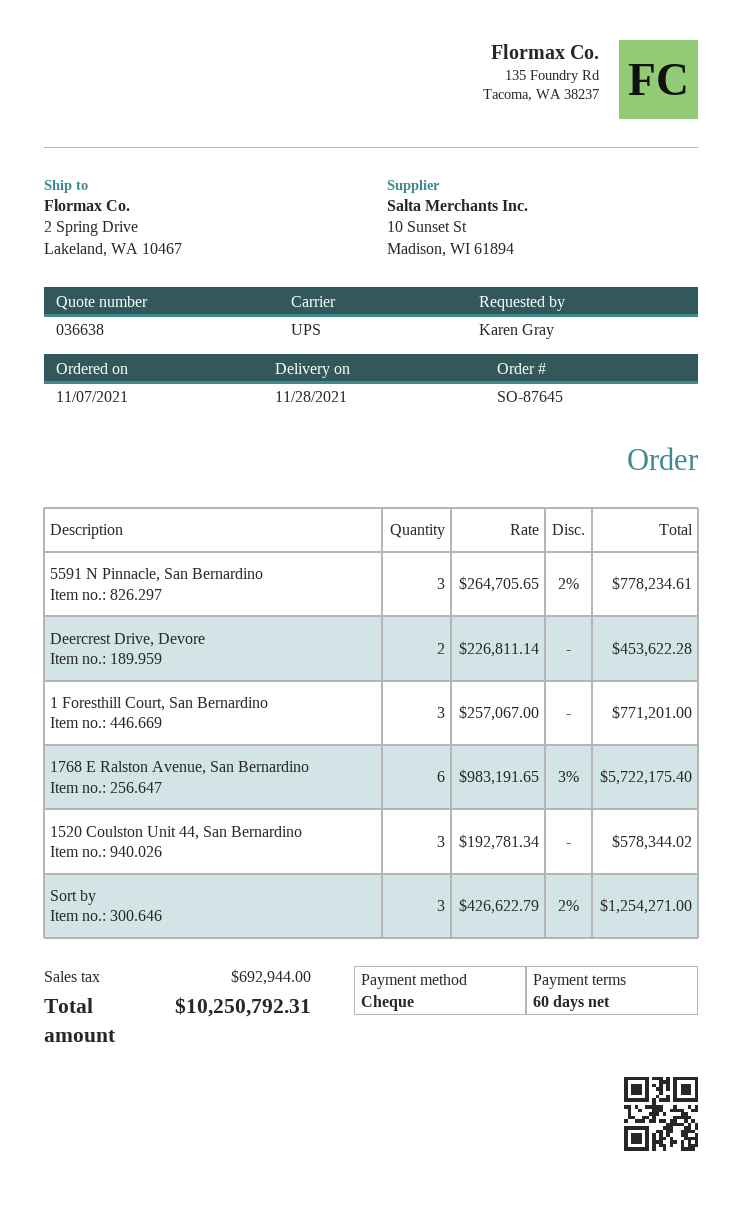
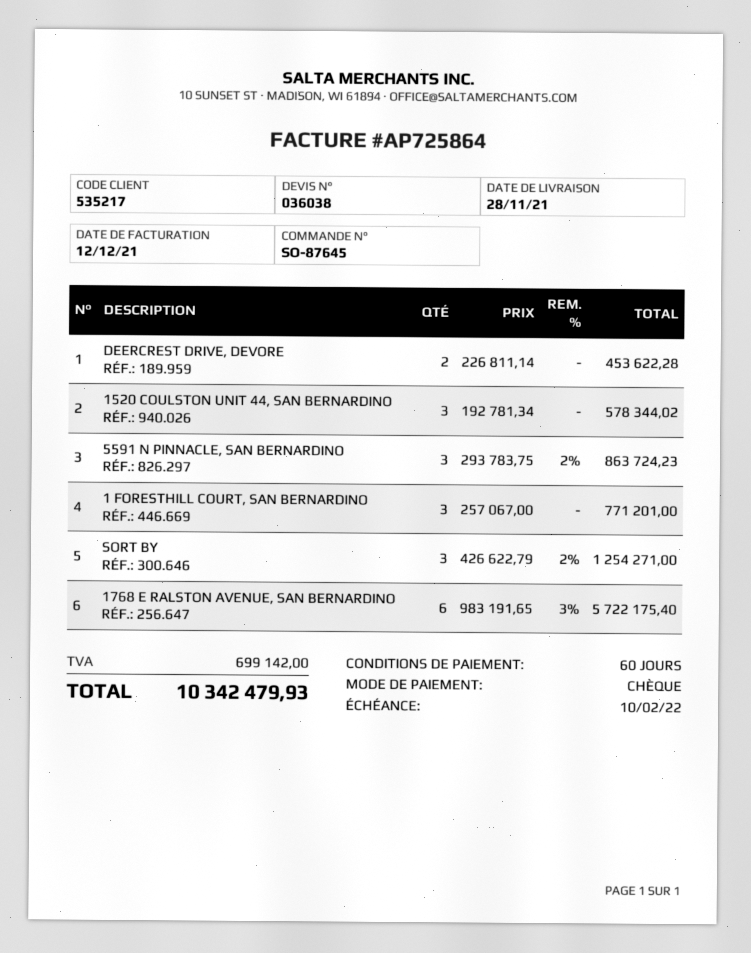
quote number: 036638 -> 036038
5591 N Pinnacle, San Bernardino: 3 x 264705.65 - 2% = 778234.61 -> 3 x 293783.75 - 2% = 863724.23
tax: 692944.00 -> 699142.00
total: 10250792.31 -> 10342479.93

